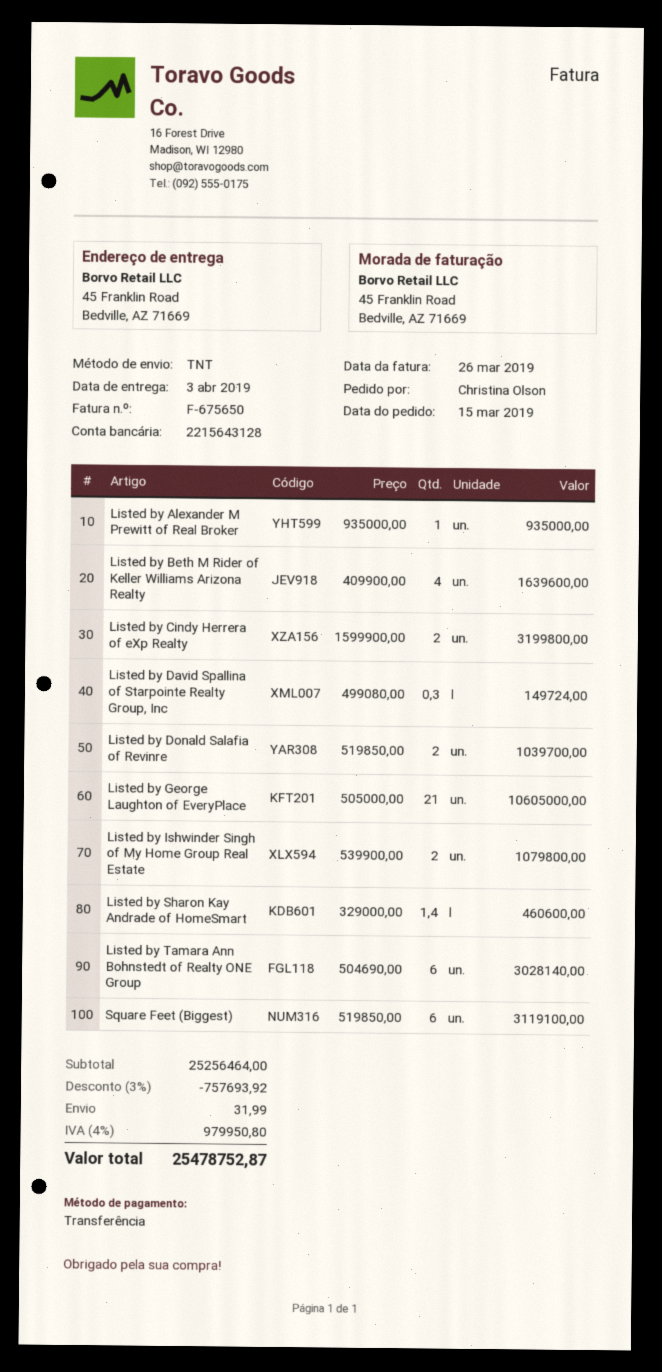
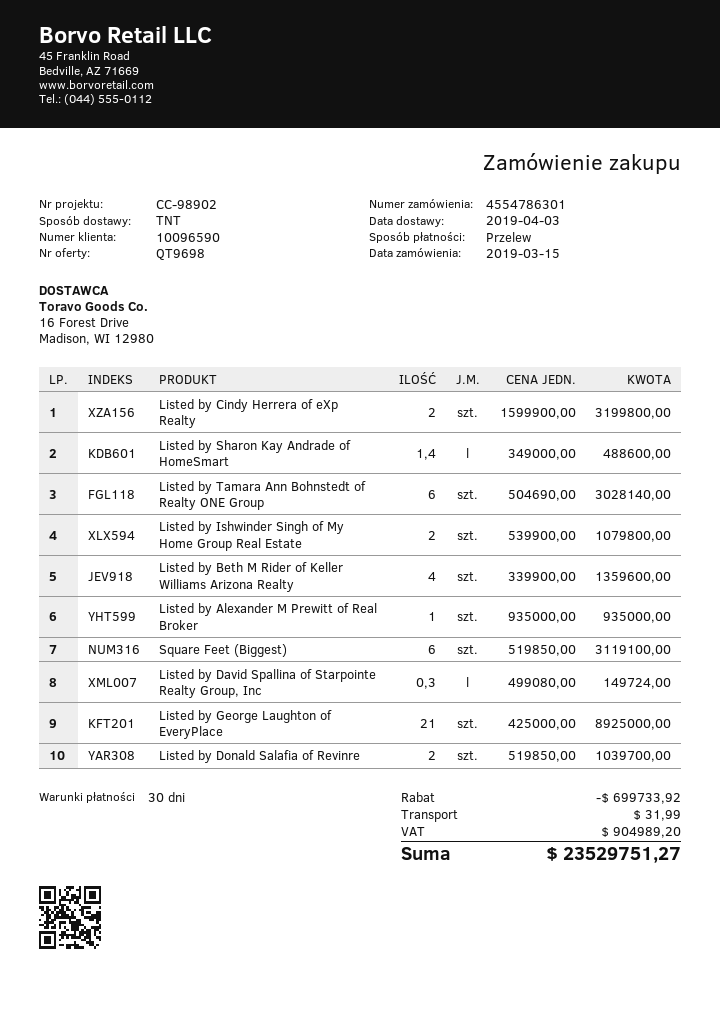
Listed by Beth M Rider of Keller Williams Arizona Realty: 4 x 409900.00 = 1639600.00 -> 4 x 339900.00 = 1359600.00
Listed by George Laughton of EveryPlace: 21 x 505000.00 = 10605000.00 -> 21 x 425000.00 = 8925000.00
Listed by Sharon Kay Andrade of HomeSmart: 1.4 x 329000.00 = 460600.00 -> 1.4 x 349000.00 = 488600.00
discount: 757693.92 -> 699733.92
tax: 979950.80 -> 904989.20
total: 25478752.87 -> 23529751.27

